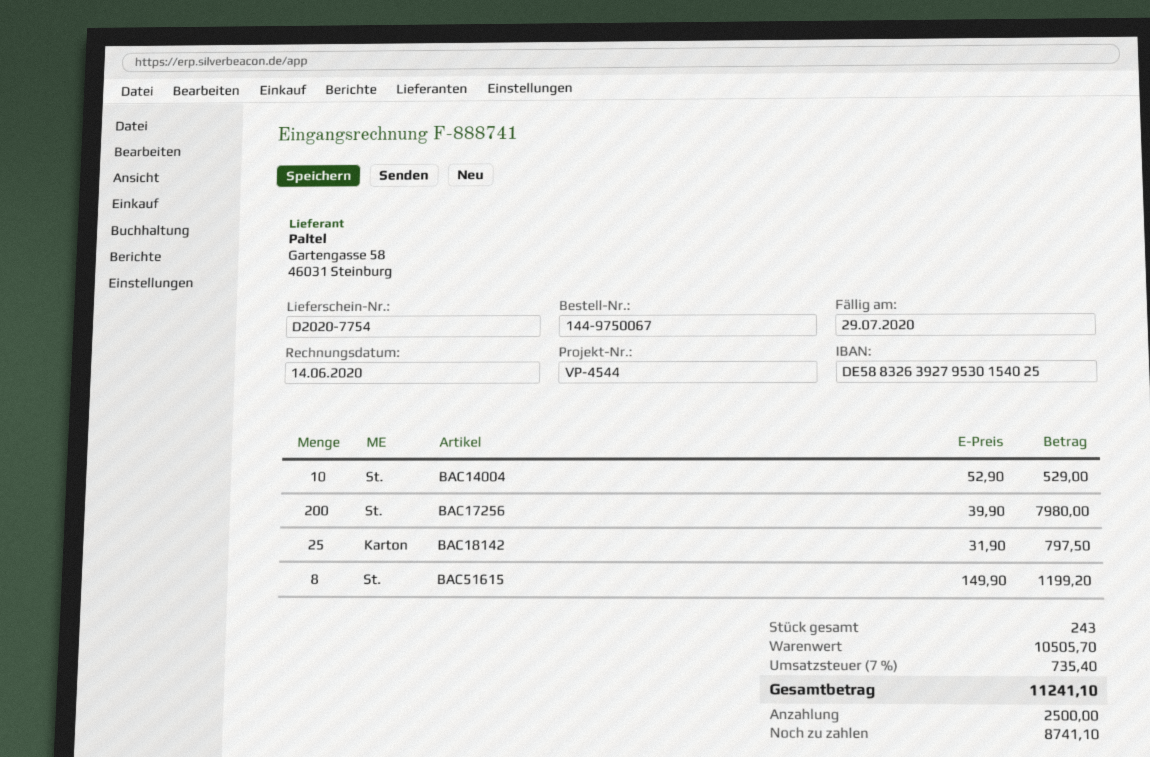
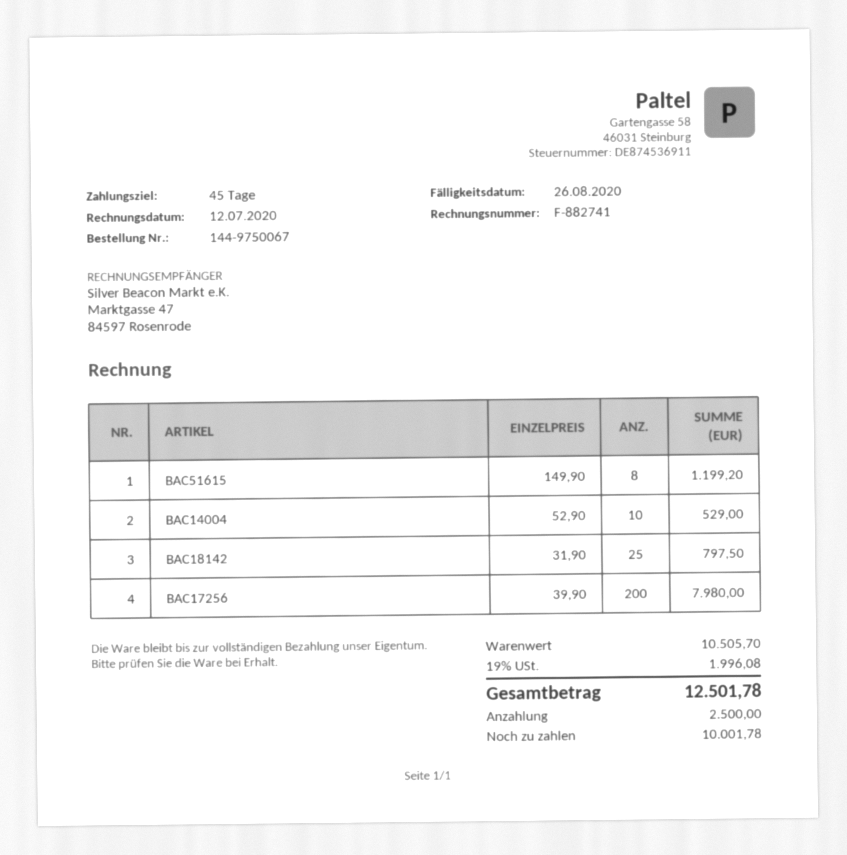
invoice number: F-888741 -> F-882741
invoice date: 2020-06-14 -> 2020-07-12
due date: 2020-07-29 -> 2020-08-26
tax: 7% = 735.40 -> 19% = 1996.08
total: 11241.10 -> 12501.78
balance: 8741.10 -> 10001.78

